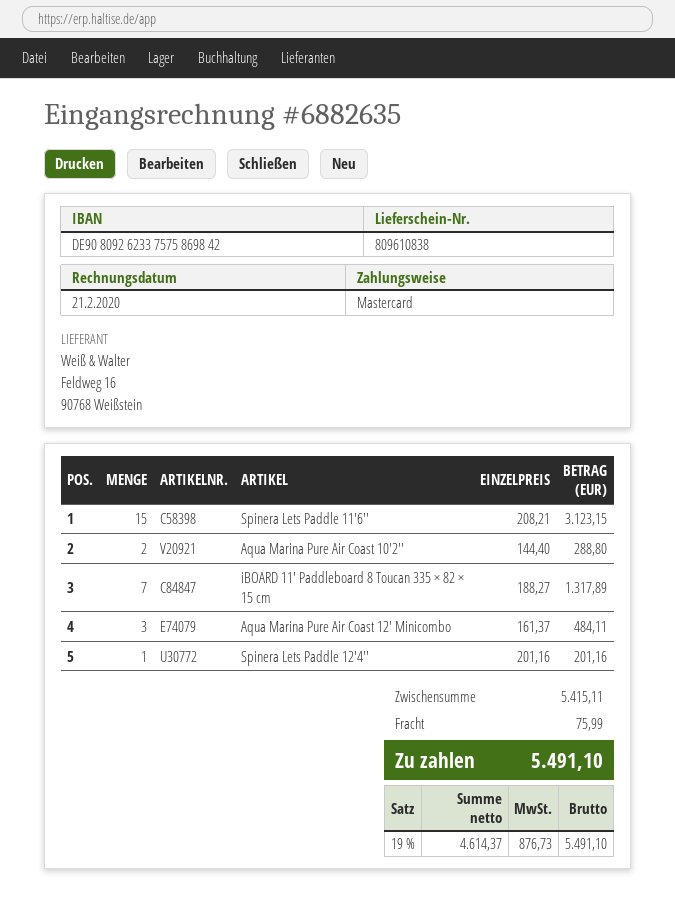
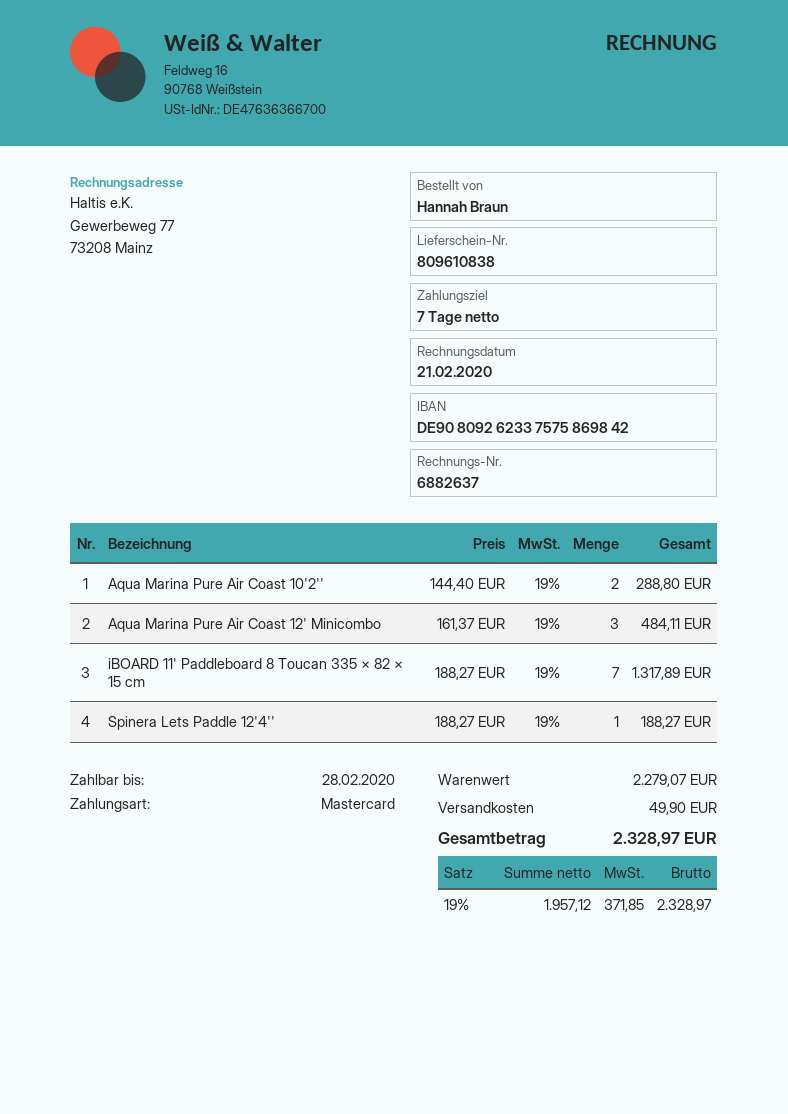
invoice number: 6882635 -> 6882637
Spinera Lets Paddle 11'6'': 15 x 208.21 = 3123.15 -> none
Spinera Lets Paddle 12'4'': 1 x 201.16 = 201.16 -> 1 x 188.27 = 188.27
subtotal: 5415.11 -> 2279.07
shipping: 75.99 -> 49.90
net: 4614.37 -> 1957.12
tax: 19% = 876.73 -> 19% = 371.85
total: 5491.10 -> 2328.97

